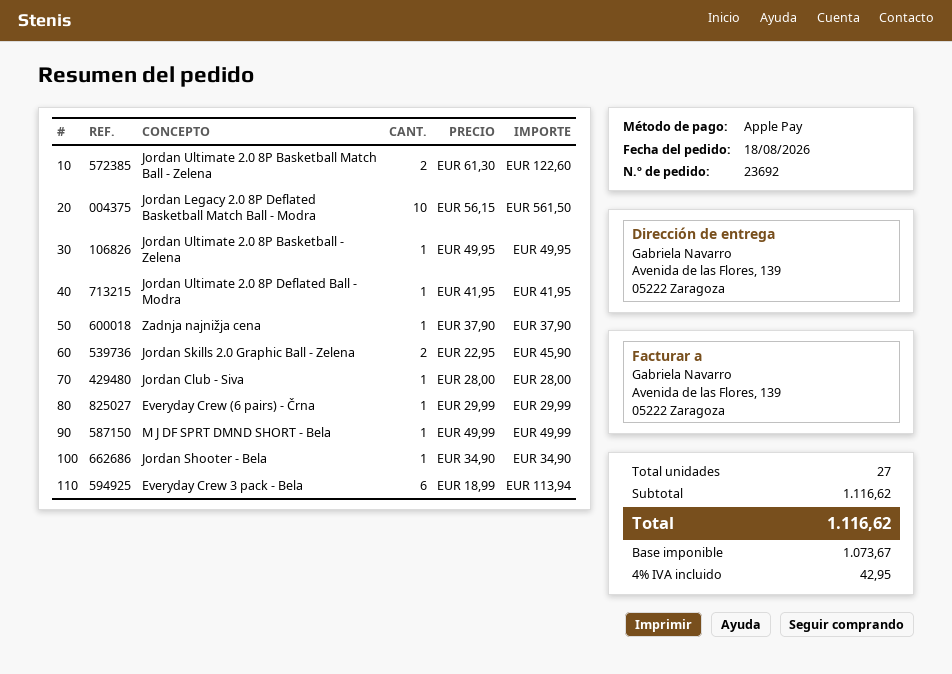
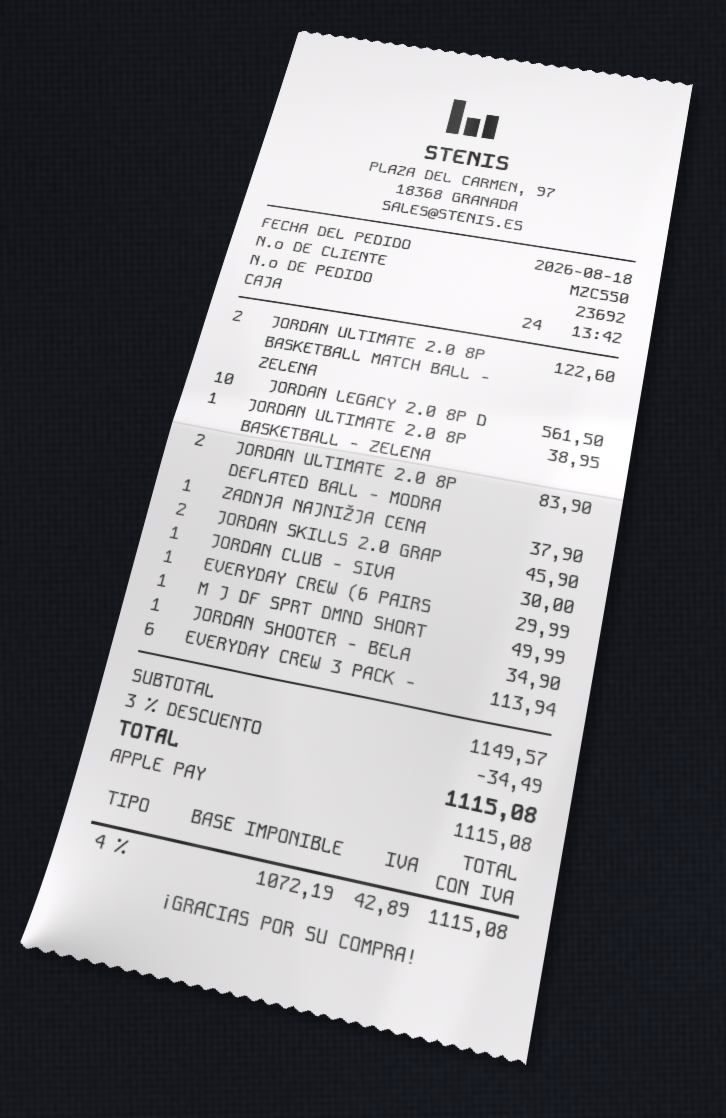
Jordan Ultimate 2.0 8P Basketball - Zelena: 1 for 49.95 -> 1 for 38.95
Jordan Ultimate 2.0 8P Deflated Ball - Modra: 1 for 41.95 -> 2 for 83.90
Jordan Club - Siva: 1 for 28.00 -> 1 for 30.00
subtotal: 1116.62 -> 1149.57
discount: none -> 3% = 34.49
net: 1073.67 -> 1072.19
tax: 4% = 42.95 -> 4% = 42.89
total: 1116.62 -> 1115.08

